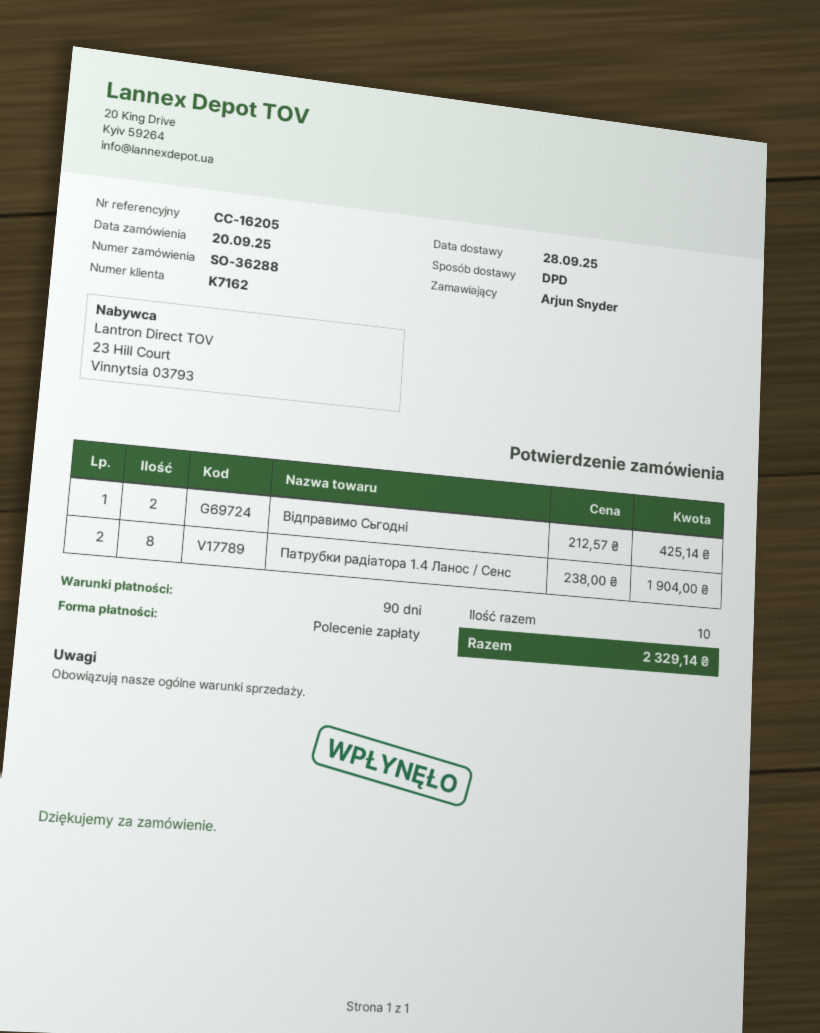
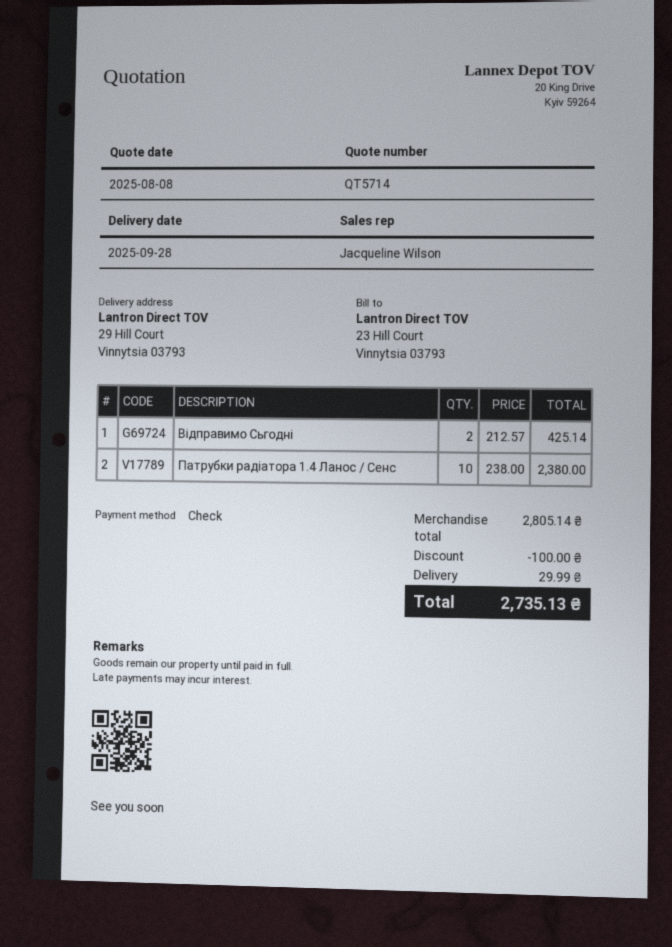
payment method: direct debit -> cheque
Патрубки радіатора 1.4 Ланос / Сенс: 8 x 238.00 = 1904.00 -> 10 x 238.00 = 2380.00
discount: none -> 100.00
shipping: none -> 29.99
total: 2329.14 -> 2735.13

